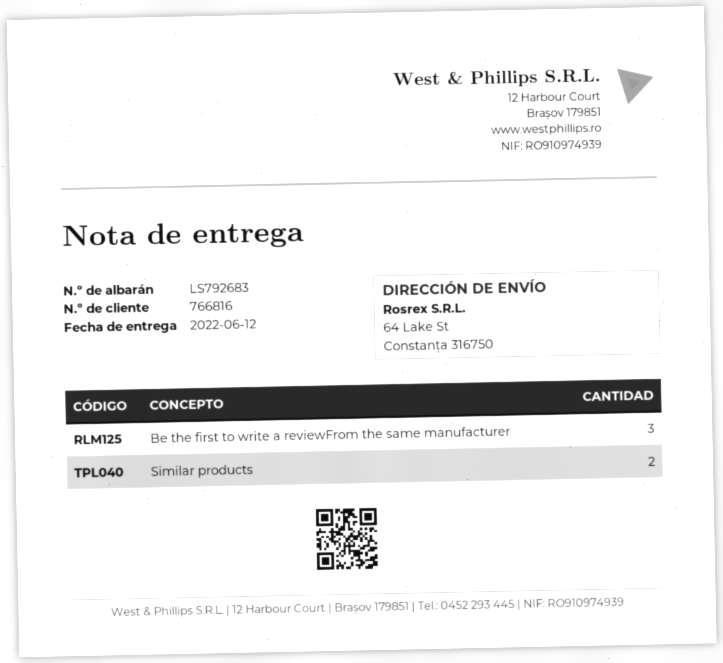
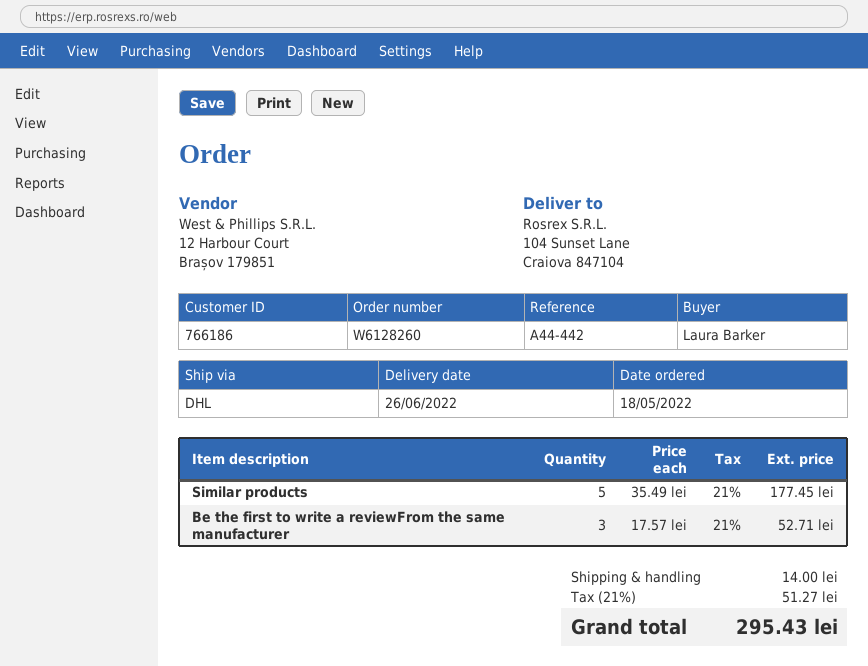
delivery date: 2022-06-12 -> 2022-06-26
customer number: 766816 -> 766186
ship to: 64 Lake St, Constanța 316750 -> 104 Sunset Lane, Craiova 847104
Similar products: 2 -> 5

